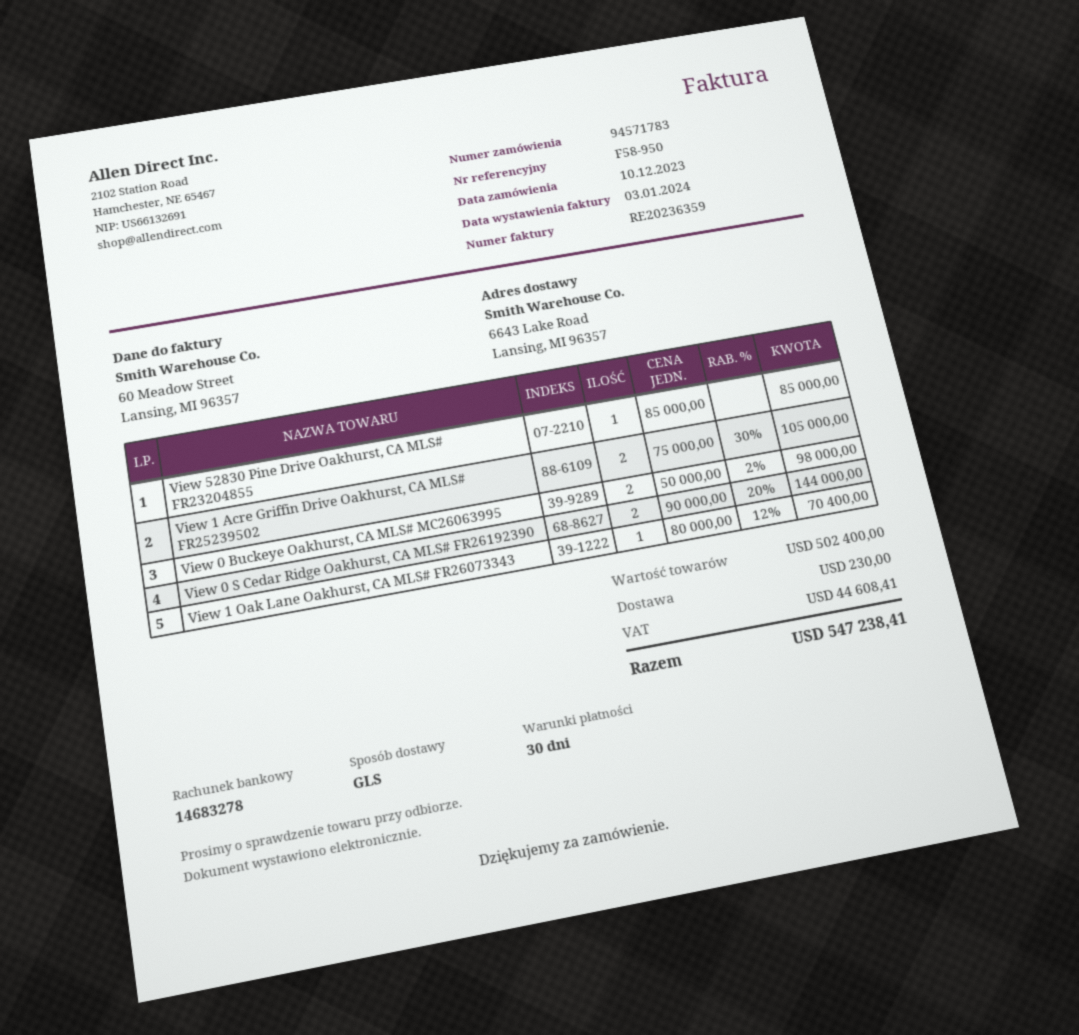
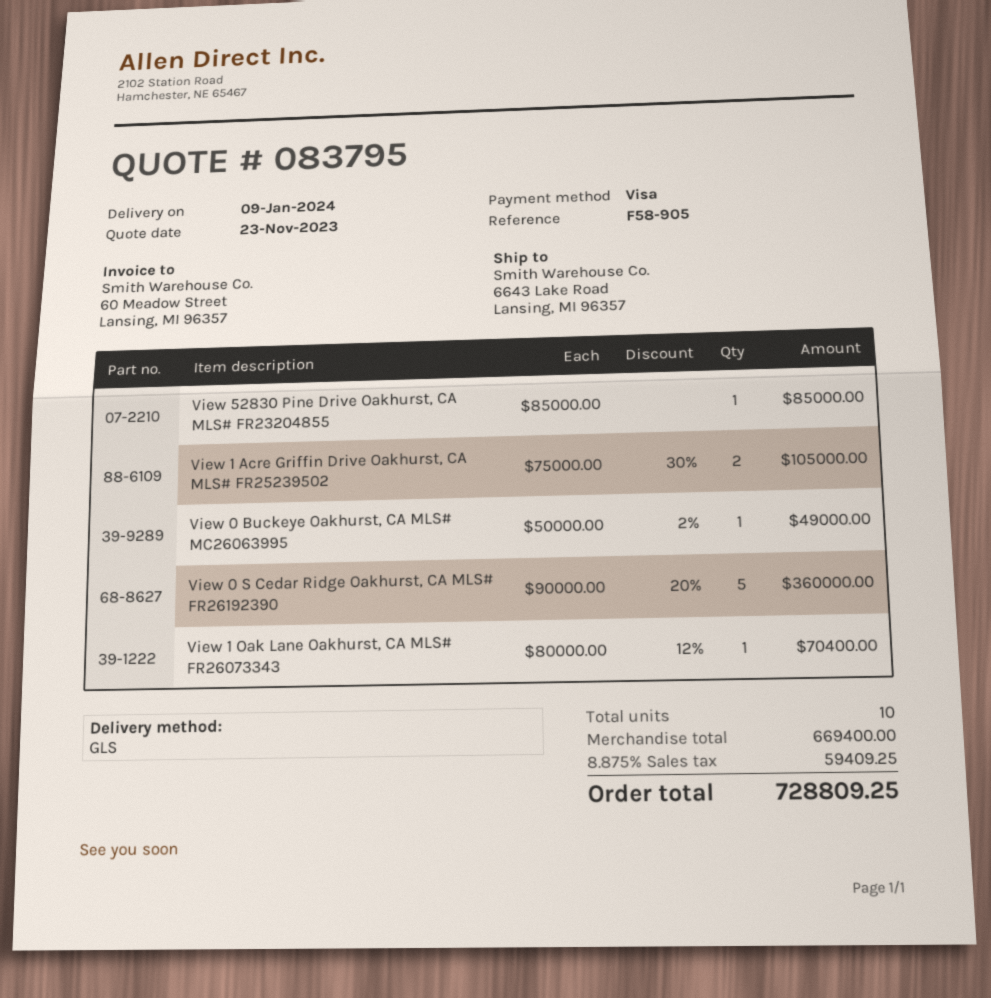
reference: F58-950 -> F58-905
View 0 Buckeye Oakhurst, CA MLS# MC26063995: 2 x 50000.00 - 2% = 98000.00 -> 1 x 50000.00 - 2% = 49000.00
View 0 S Cedar Ridge Oakhurst, CA MLS# FR26192390: 2 x 90000.00 - 20% = 144000.00 -> 5 x 90000.00 - 20% = 360000.00
subtotal: 502400.00 -> 669400.00
shipping: 230.00 -> none
tax: 44608.41 -> 59409.25
total: 547238.41 -> 728809.25

